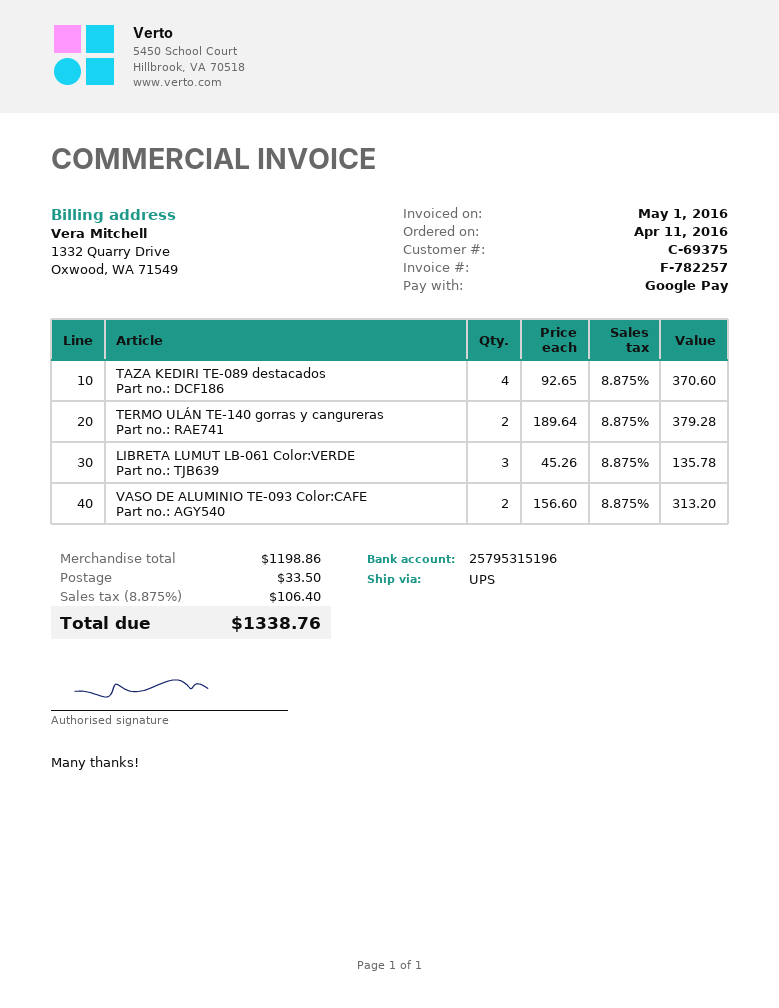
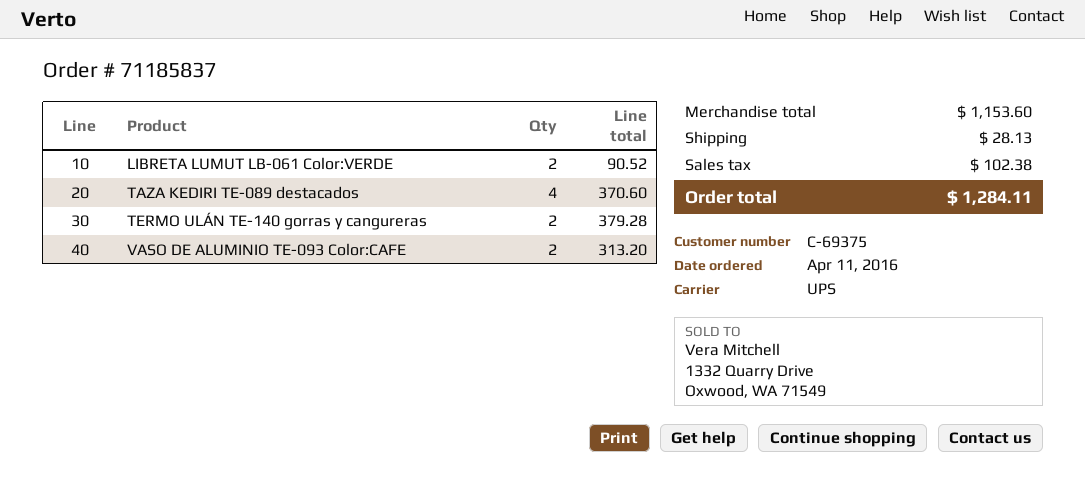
LIBRETA LUMUT LB-061 Color:VERDE: 3 for 135.78 -> 2 for 90.52
subtotal: 1198.86 -> 1153.60
shipping: 33.50 -> 28.13
tax: 106.40 -> 102.38
total: 1338.76 -> 1284.11

